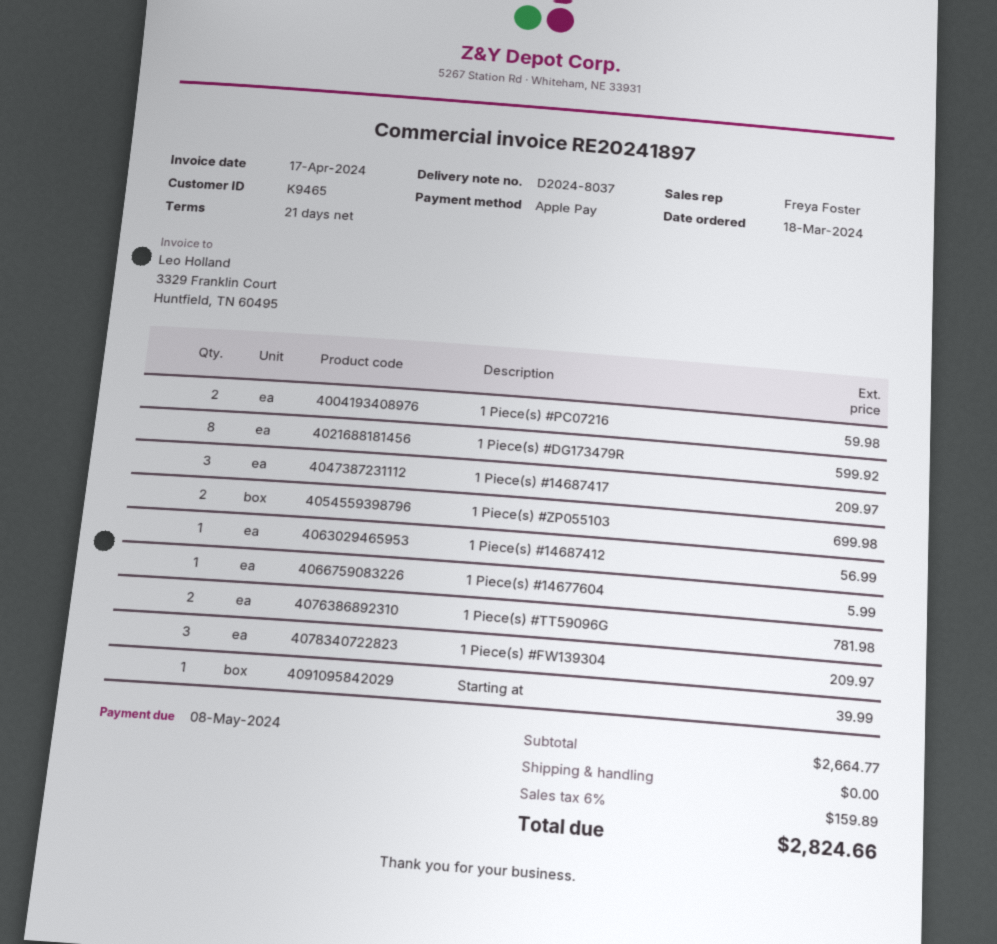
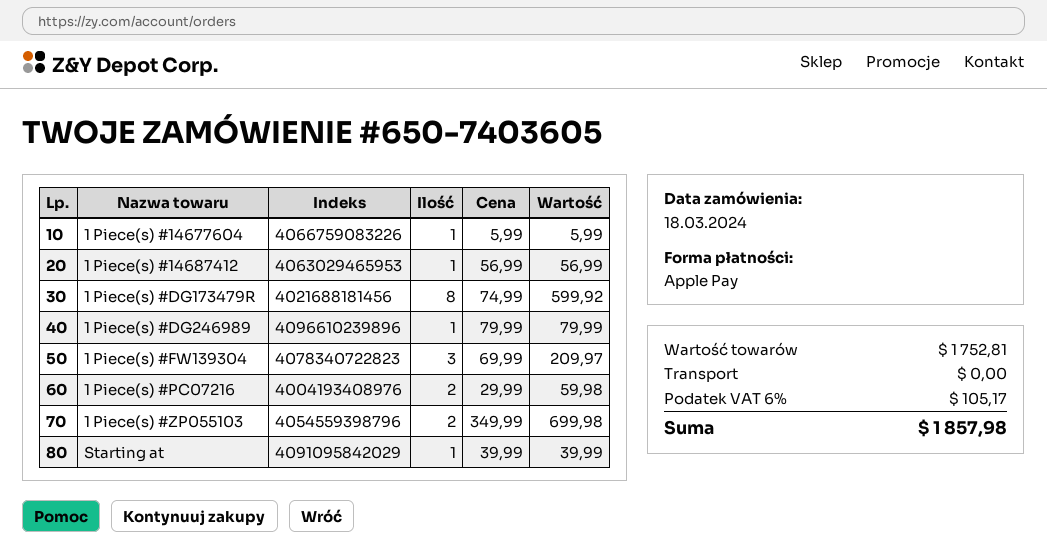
1 Piece(s) #14687417: 3 for 209.97 -> none
1 Piece(s) #TT59096G: 2 for 781.98 -> none
1 Piece(s) #DG246989: none -> 1 for 79.99
subtotal: 2664.77 -> 1752.81
tax: 6% = 159.89 -> 6% = 105.17
total: 2824.66 -> 1857.98

